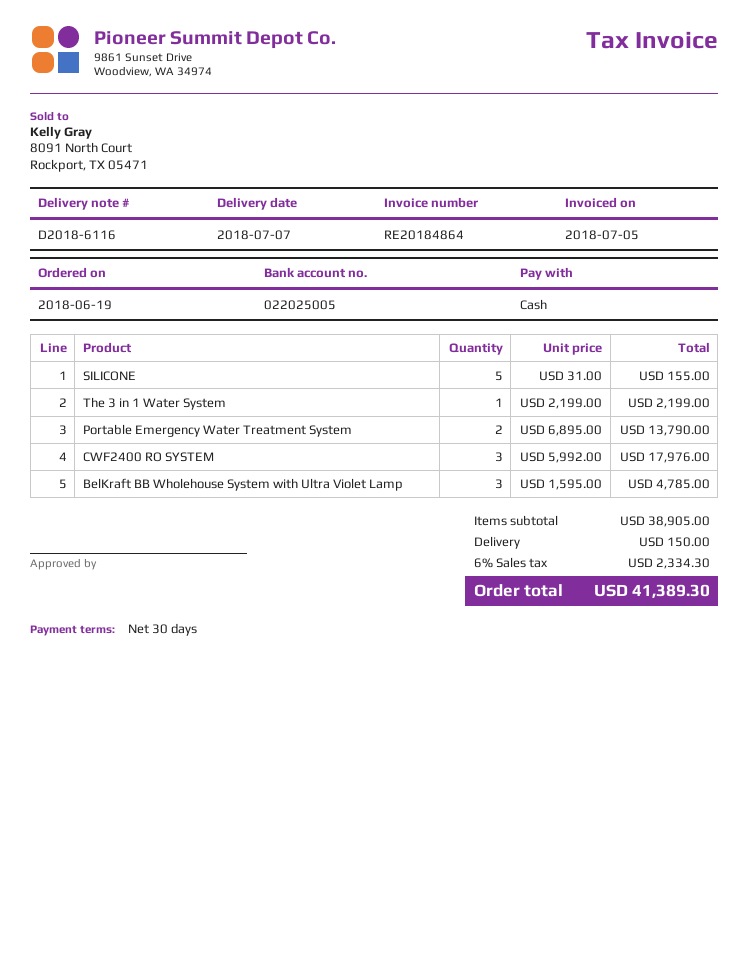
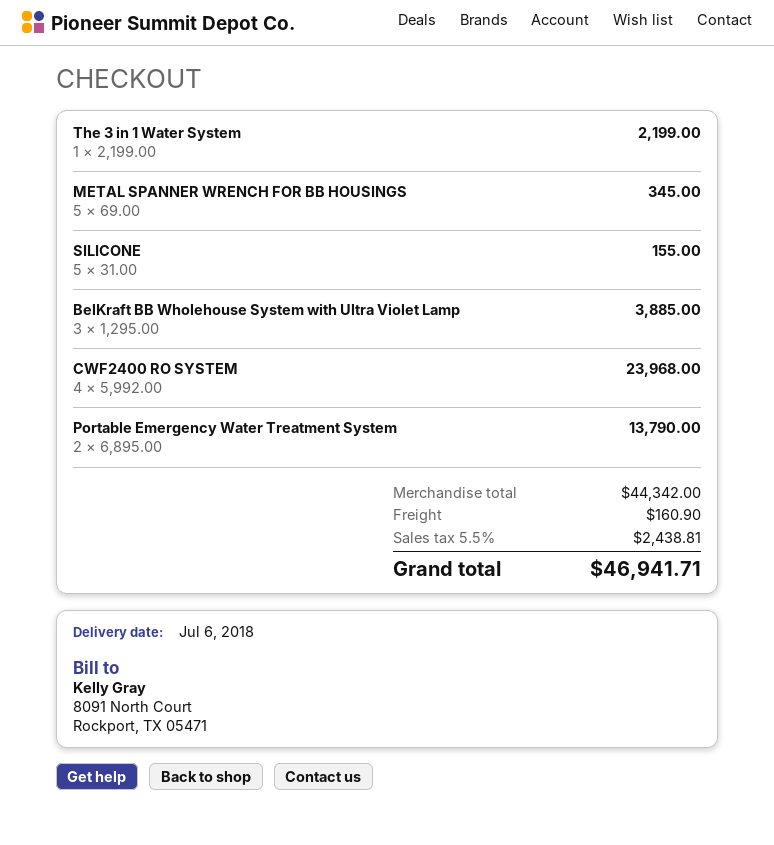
delivery date: 2018-07-07 -> 2018-07-06
CWF2400 RO SYSTEM: 3 x 5992.00 = 17976.00 -> 4 x 5992.00 = 23968.00
BelKraft BB Wholehouse System with Ultra Violet Lamp: 3 x 1595.00 = 4785.00 -> 3 x 1295.00 = 3885.00
METAL SPANNER WRENCH FOR BB HOUSINGS: none -> 5 x 69.00 = 345.00
subtotal: 38905.00 -> 44342.00
shipping: 150.00 -> 160.90
tax: 6% = 2334.30 -> 5.5% = 2438.81
total: 41389.30 -> 46941.71

